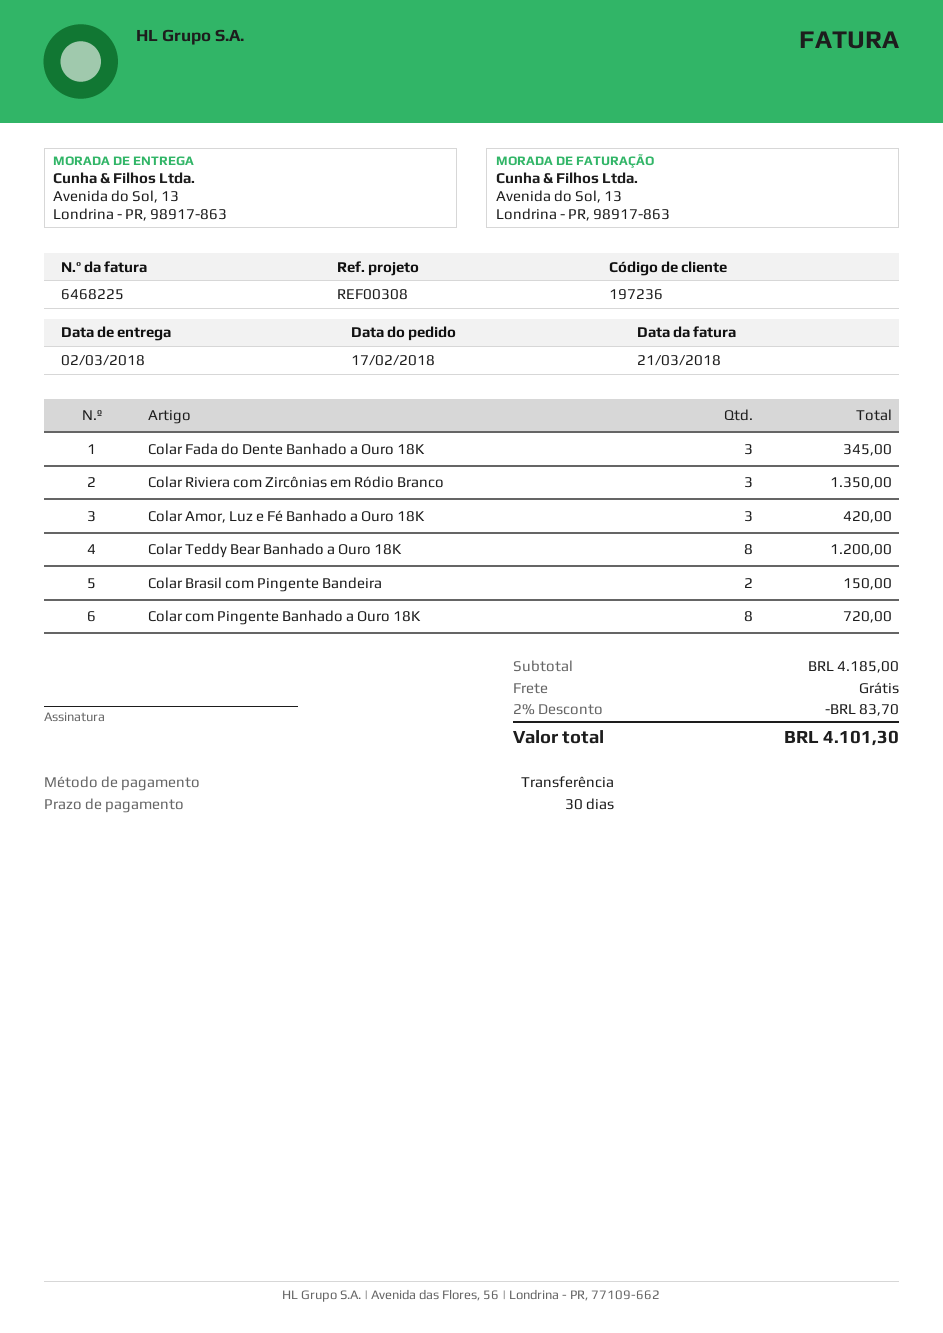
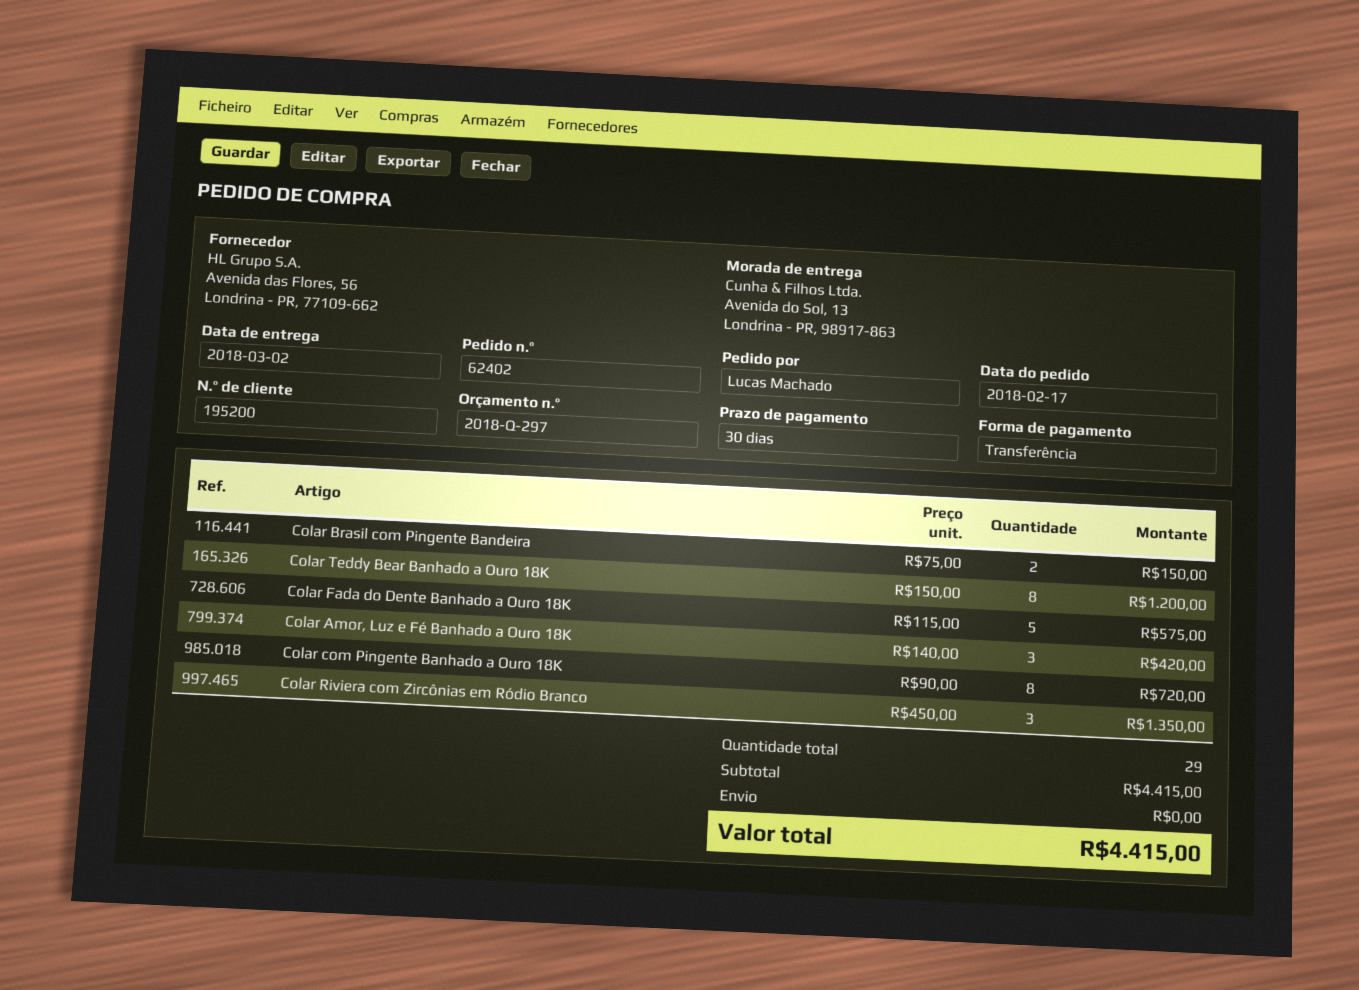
customer number: 197236 -> 195200
Colar Fada do Dente Banhado a Ouro 18K: 3 for 345.00 -> 5 for 575.00
subtotal: 4185.00 -> 4415.00
discount: 2% = 83.70 -> none
total: 4101.30 -> 4415.00

